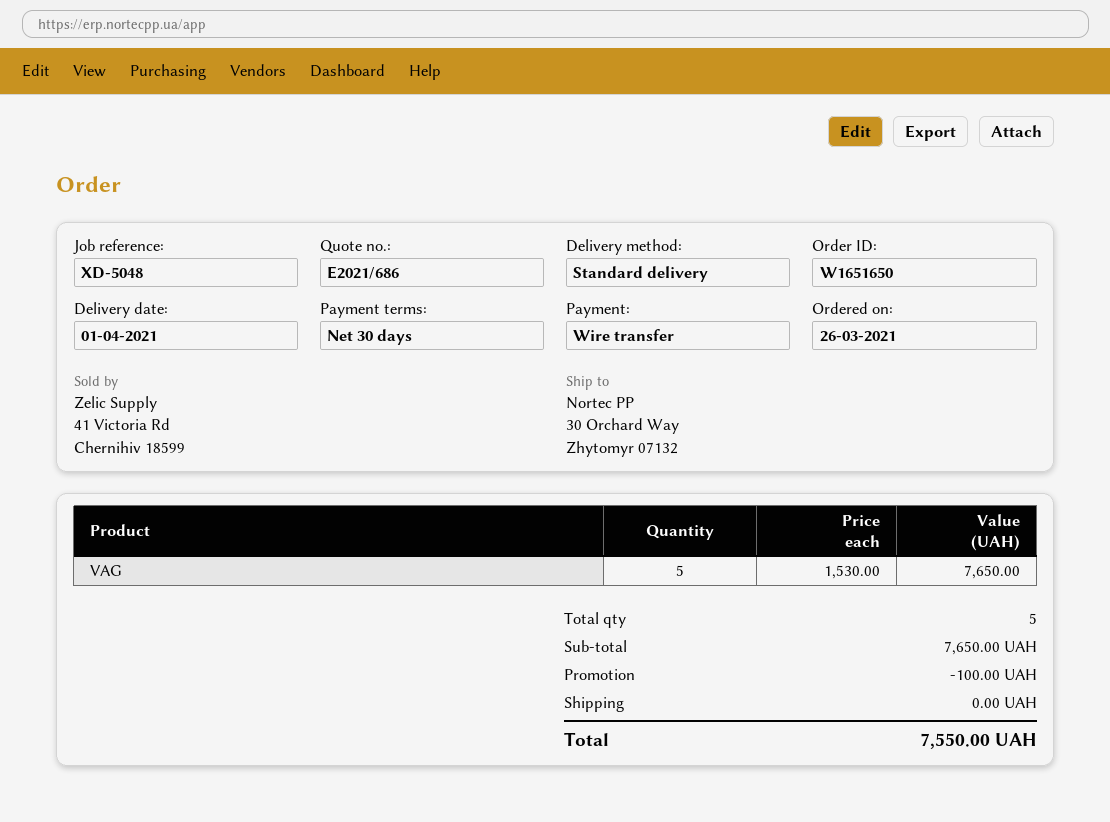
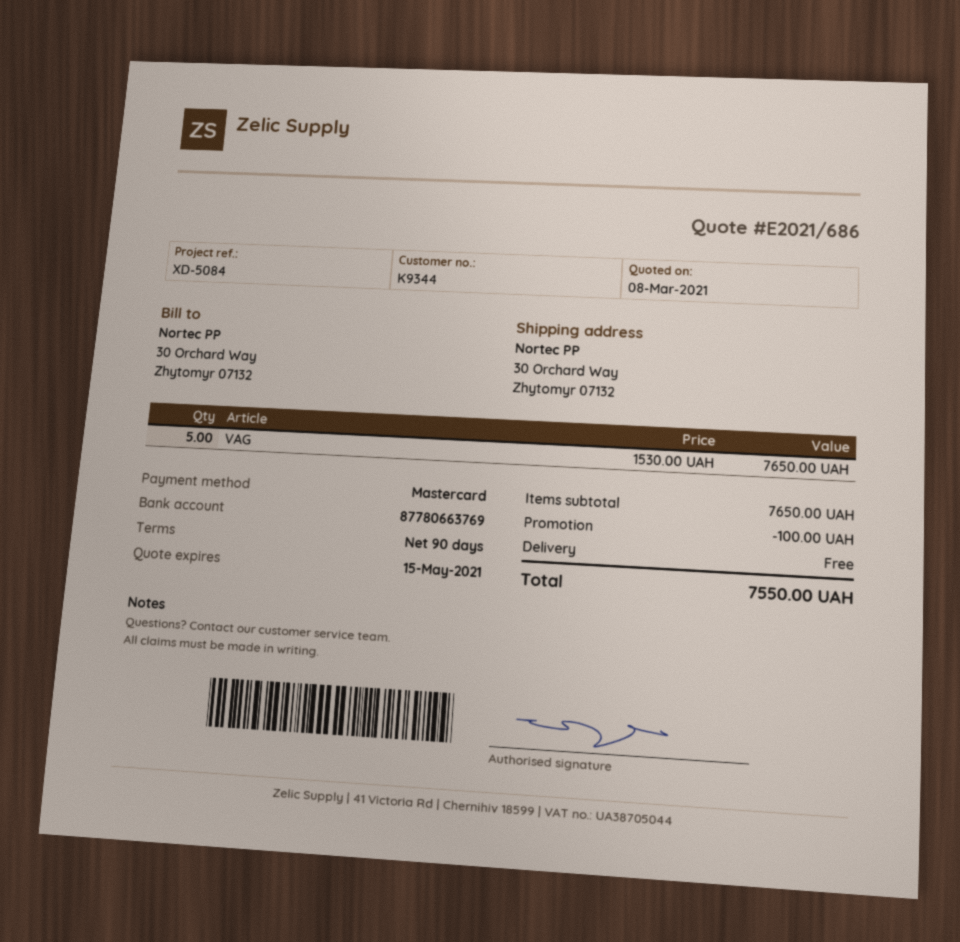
payment terms: 30 days -> 90 days
reference: XD-5048 -> XD-5084
payment method: bank transfer -> Mastercard

